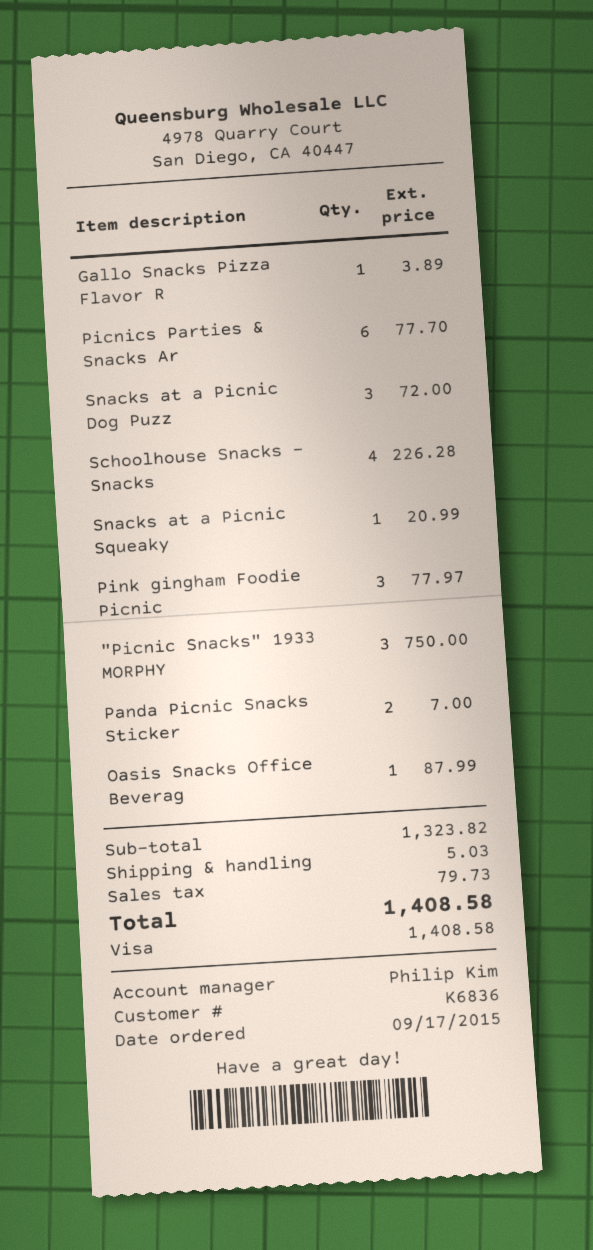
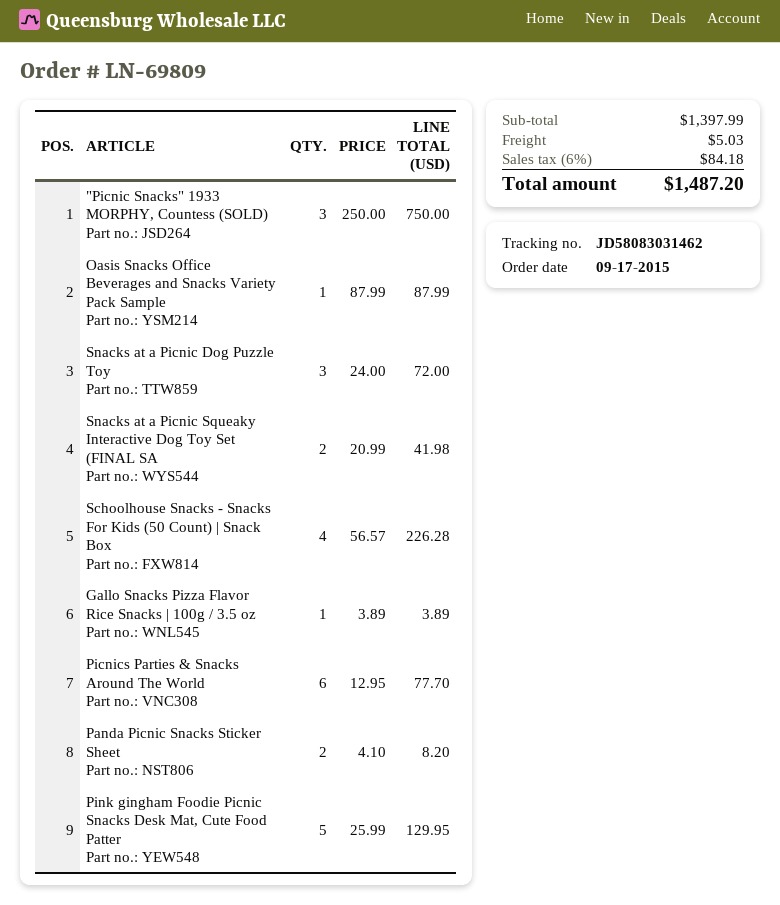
Snacks at a Picnic Squeaky: 1 for 20.99 -> 2 for 41.98
Pink gingham Foodie Picnic: 3 for 77.97 -> 5 for 129.95
Panda Picnic Snacks Sticker: 2 for 7.00 -> 2 for 8.20
subtotal: 1323.82 -> 1397.99
tax: 79.73 -> 84.18
total: 1408.58 -> 1487.20

